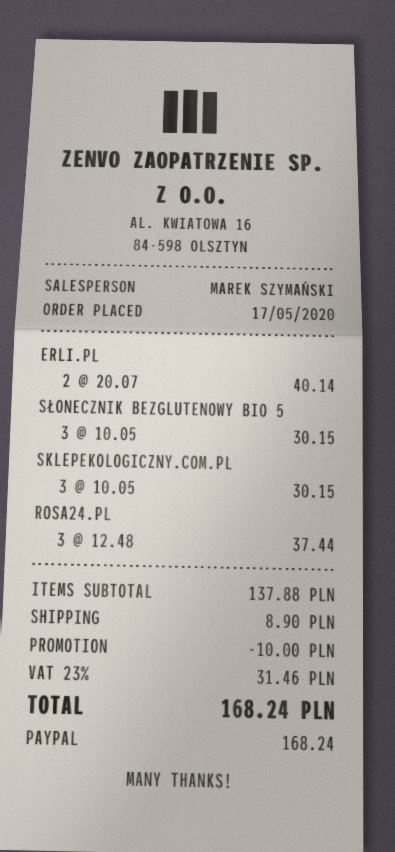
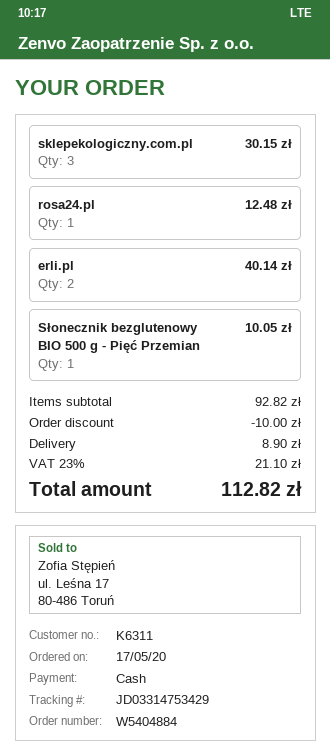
payment method: PayPal -> cash
SŁONECZNIK BEZGLUTENOWY BIO 5: 3 for 30.15 -> 1 for 10.05
ROSA24.PL: 3 for 37.44 -> 1 for 12.48
subtotal: 137.88 -> 92.82
tax: 23% = 31.46 -> 23% = 21.10
total: 168.24 -> 112.82

